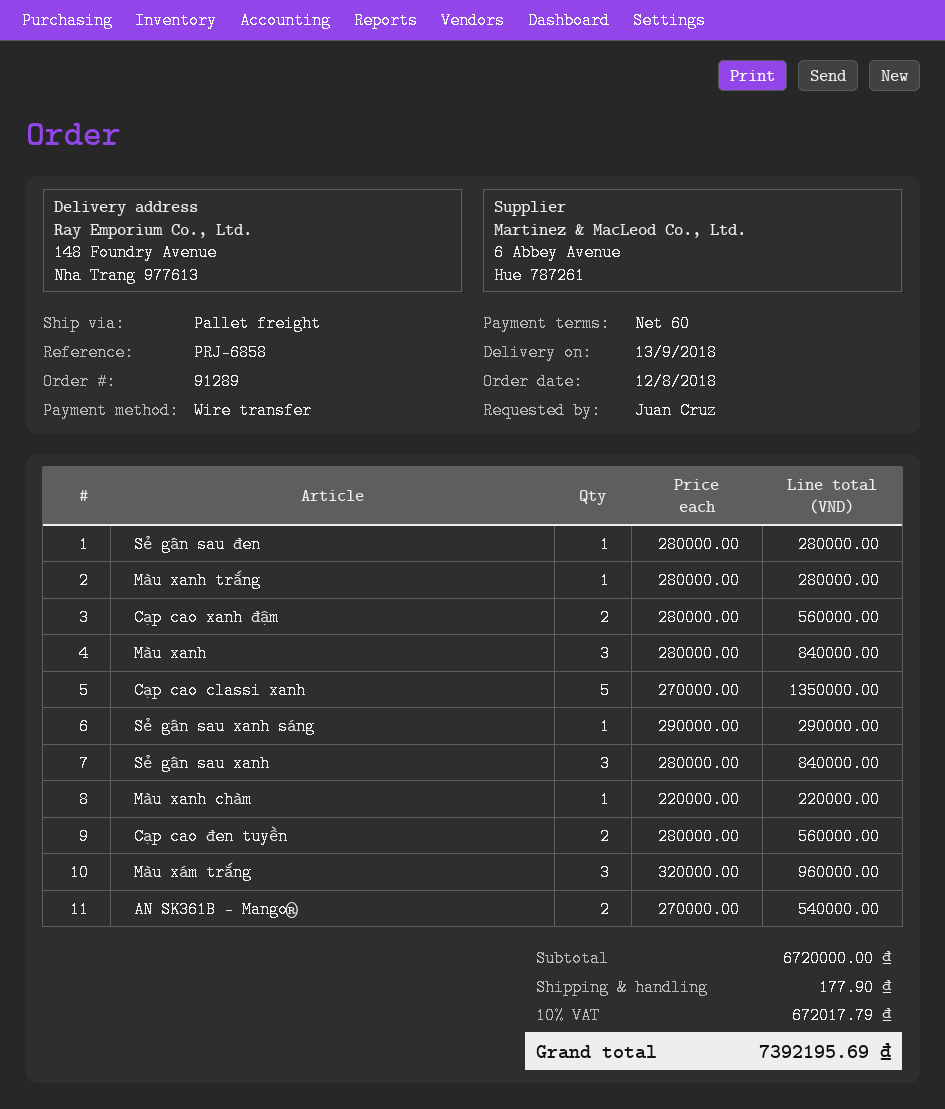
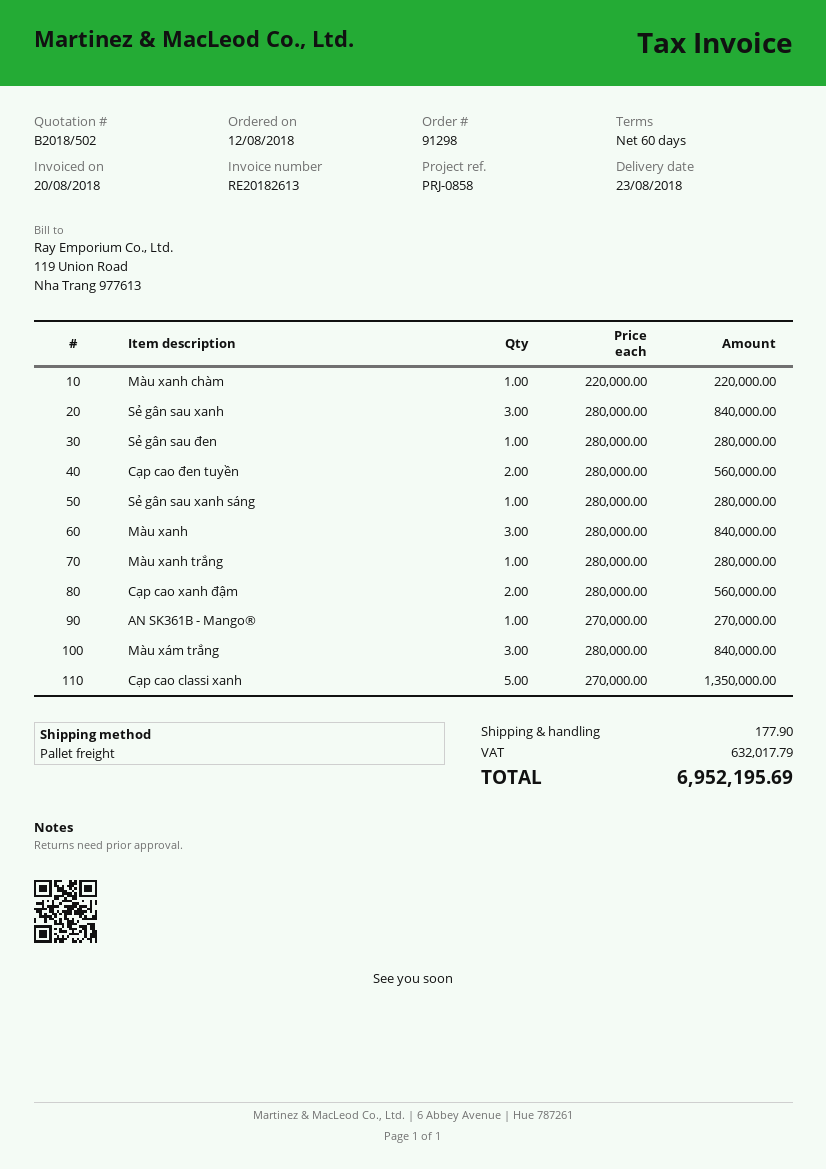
order number: 91289 -> 91298
delivery date: 2018-09-13 -> 2018-08-23
reference: PRJ-6858 -> PRJ-0858
Sẻ gân sau xanh sáng: 1 x 290000.00 = 290000.00 -> 1 x 280000.00 = 280000.00
Màu xám trắng: 3 x 320000.00 = 960000.00 -> 3 x 280000.00 = 840000.00
AN SK361B - Mango®: 2 x 270000.00 = 540000.00 -> 1 x 270000.00 = 270000.00
tax: 672017.79 -> 632017.79
total: 7392195.69 -> 6952195.69

